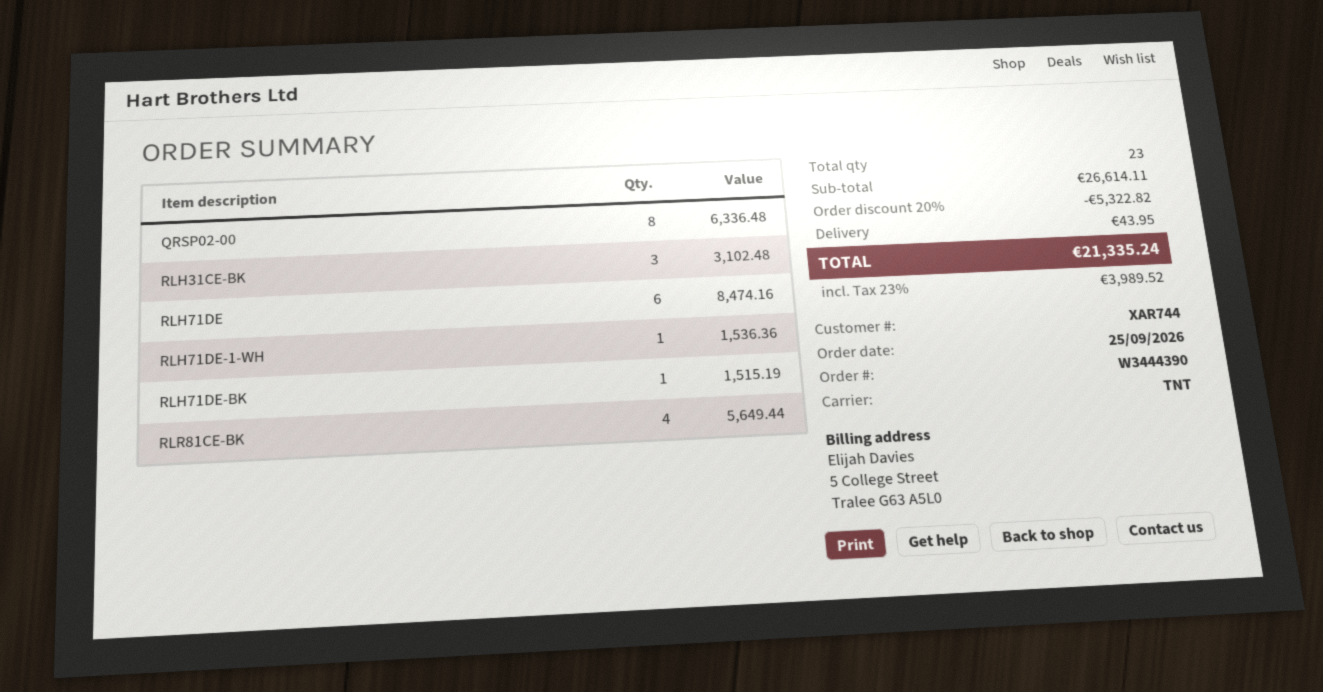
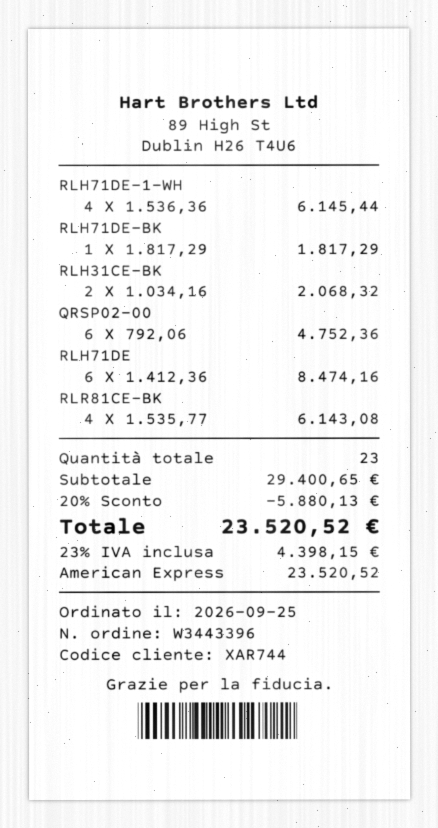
order number: W3444390 -> W3443396
QRSP02-00: 8 for 6336.48 -> 6 for 4752.36
RLH31CE-BK: 3 for 3102.48 -> 2 for 2068.32
RLH71DE-1-WH: 1 for 1536.36 -> 4 for 6145.44
RLH71DE-BK: 1 for 1515.19 -> 1 for 1817.29
RLR81CE-BK: 4 for 5649.44 -> 4 for 6143.08
subtotal: 26614.11 -> 29400.65
discount: 20% = 5322.82 -> 20% = 5880.13
shipping: 43.95 -> none
tax: 23% = 3989.52 -> 23% = 4398.15
total: 21335.24 -> 23520.52

